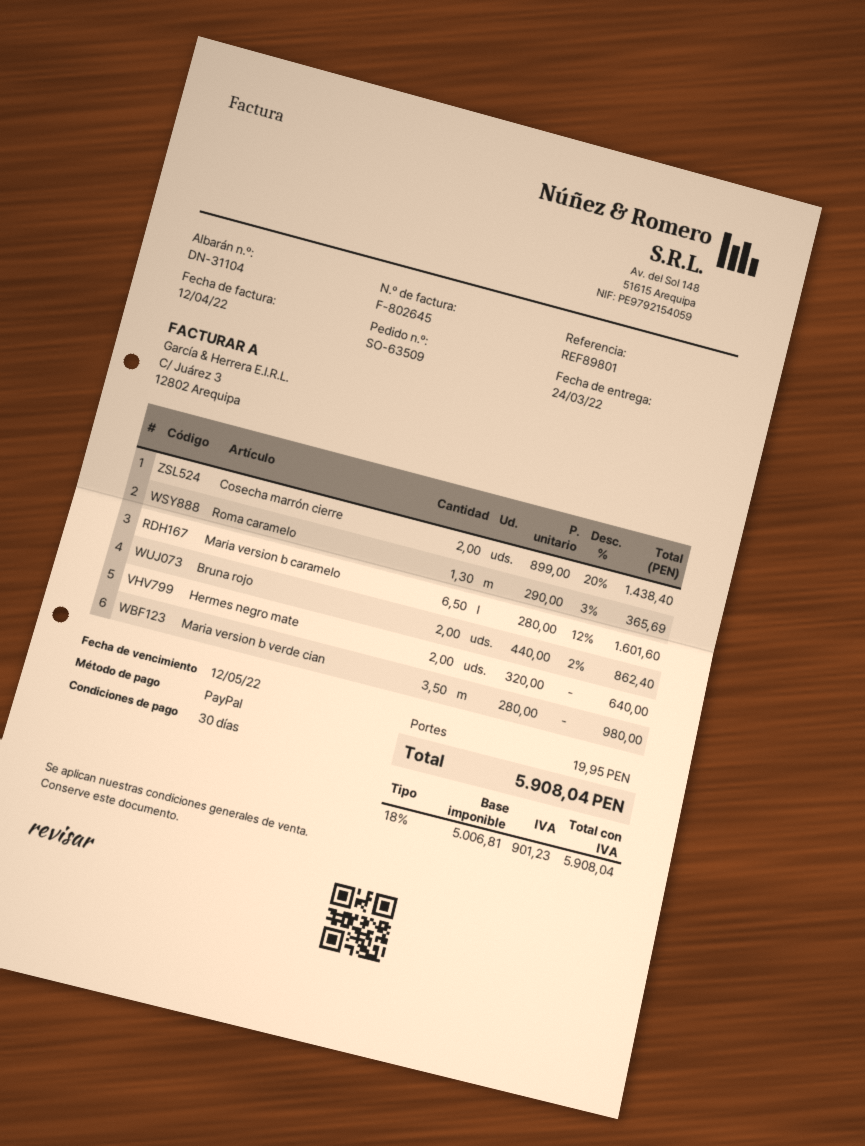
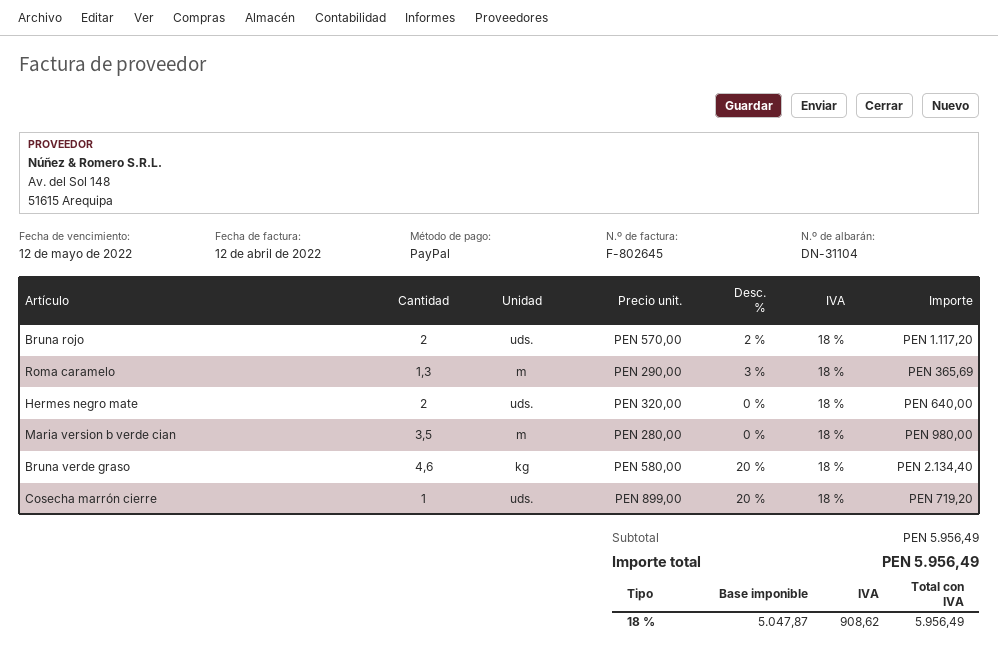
Cosecha marrón cierre: 2 x 899.00 - 20% = 1438.40 -> 1 x 899.00 - 20% = 719.20
Maria version b caramelo: 6.5 x 280.00 - 12% = 1601.60 -> none
Bruna rojo: 2 x 440.00 - 2% = 862.40 -> 2 x 570.00 - 2% = 1117.20
Bruna verde graso: none -> 4.6 x 580.00 - 20% = 2134.40
shipping: 19.95 -> none
net: 5006.81 -> 5047.87
tax: 18% = 901.23 -> 18% = 908.62
total: 5908.04 -> 5956.49

